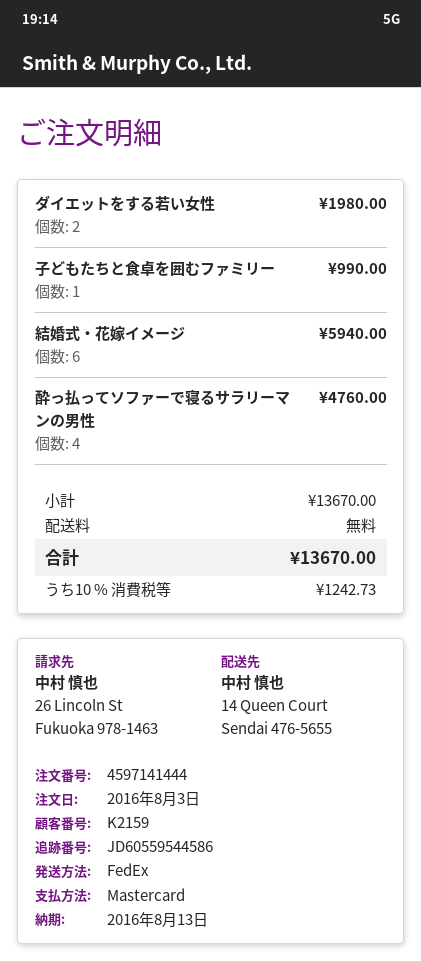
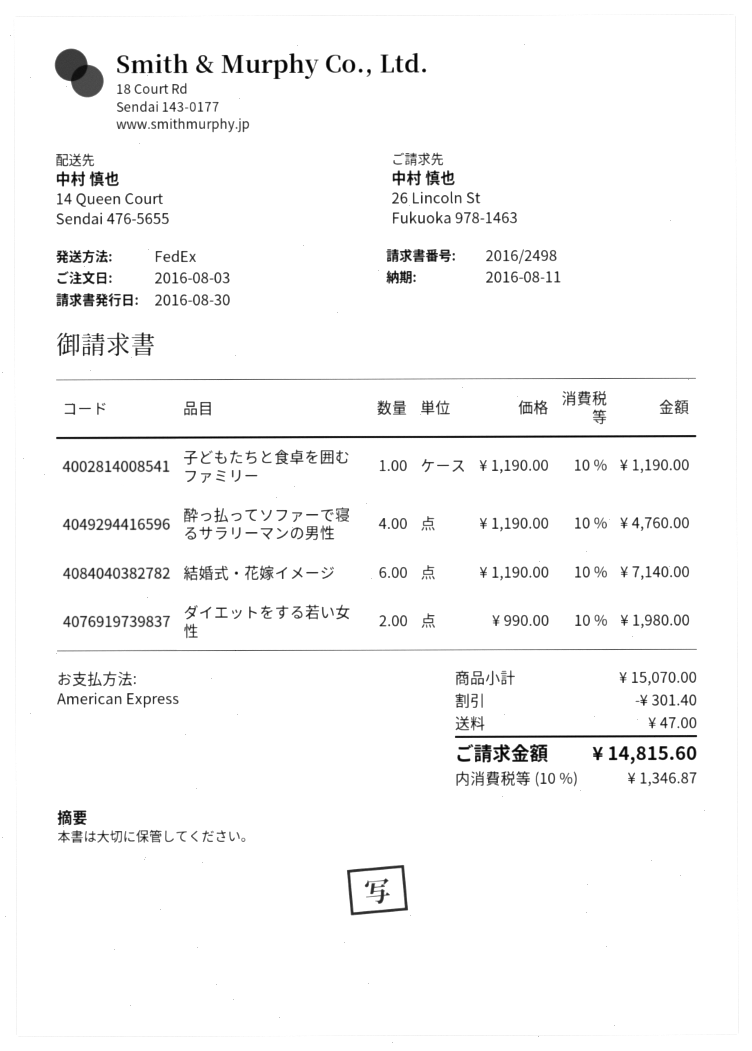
delivery date: 2016-08-13 -> 2016-08-11
payment method: Mastercard -> American Express
子どもたちと食卓を囲むファミリー: 1 for 990.00 -> 1 for 1190.00
結婚式・花嫁イメージ: 6 for 5940.00 -> 6 for 7140.00
subtotal: 13670.00 -> 15070.00
discount: none -> 301.40
shipping: 0.00 -> 47.00
tax: 10% = 1242.73 -> 10% = 1346.87
total: 13670.00 -> 14815.60

